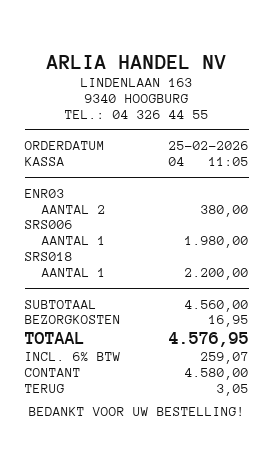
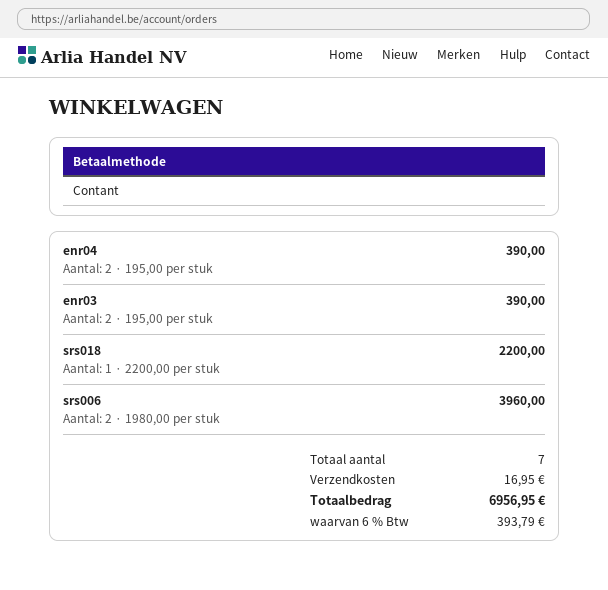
ENR03: 2 for 380.00 -> 2 for 390.00
SRS006: 1 for 1980.00 -> 2 for 3960.00
enr04: none -> 2 for 390.00
tax: 6% = 259.07 -> 6% = 393.79
total: 4576.95 -> 6956.95

